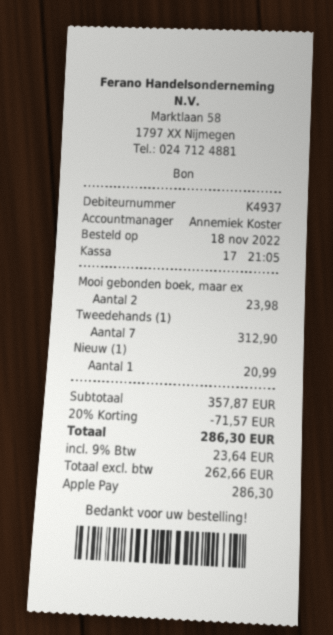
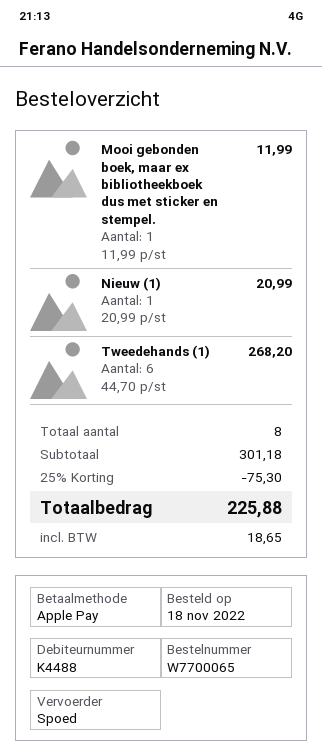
customer number: K4937 -> K4488
Mooi gebonden boek, maar ex: 2 for 23.98 -> 1 for 11.99
Tweedehands (1): 7 for 312.90 -> 6 for 268.20
subtotal: 357.87 -> 301.18
discount: 20% = 71.57 -> 25% = 75.30
tax: 23.64 -> 18.65
total: 286.30 -> 225.88

